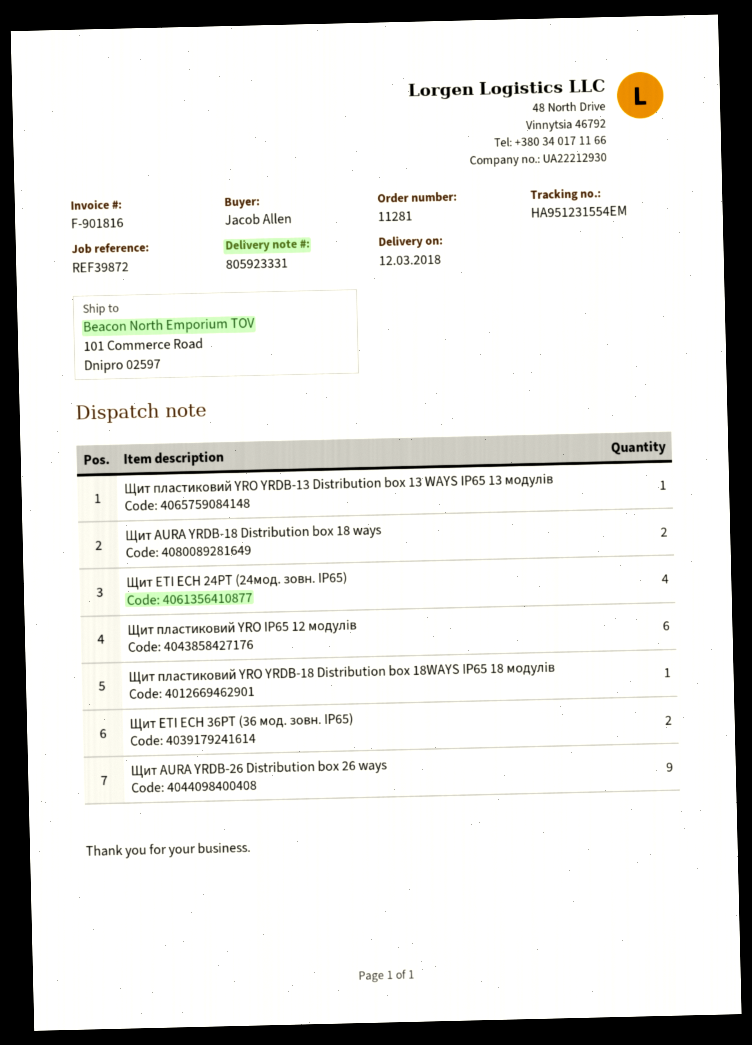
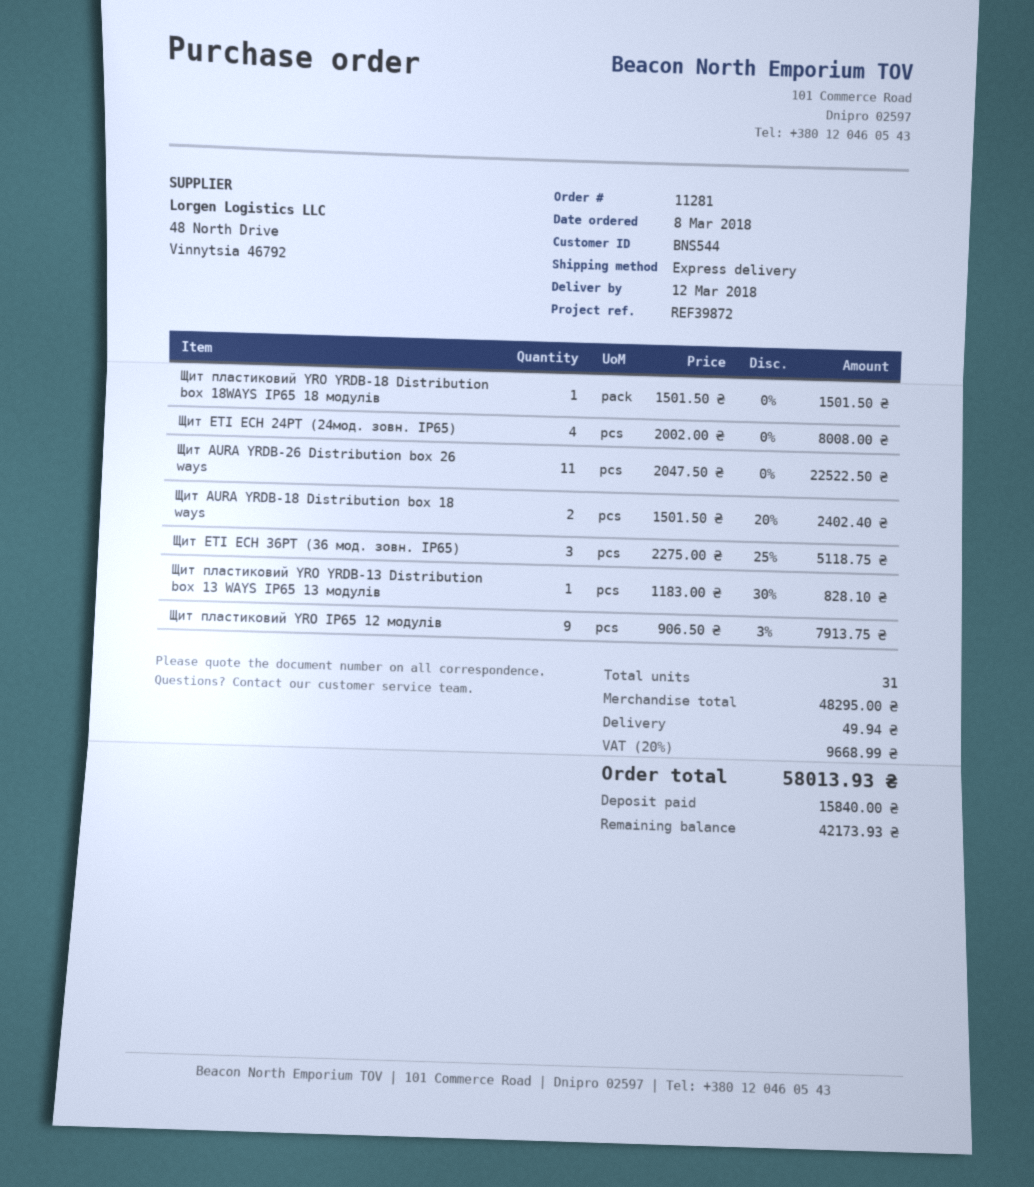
Щит пластиковий YRO IP65 12 модулів: 6 -> 9
Щит ETI ЕСН 36РТ (36 мод. зовн. IP65): 2 -> 3
Щит AURA YRDB-26 Distribution box 26 ways: 9 -> 11

